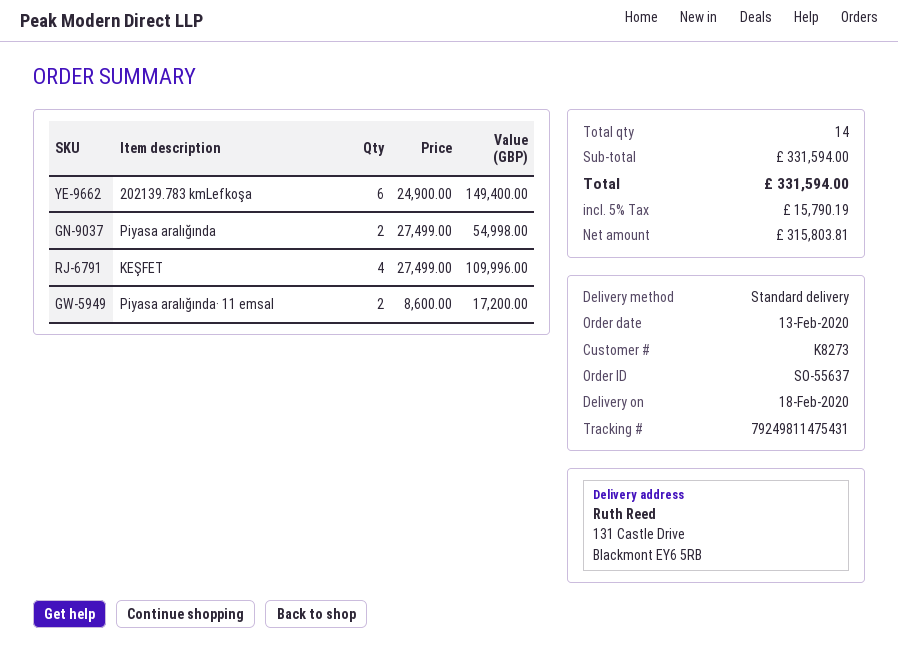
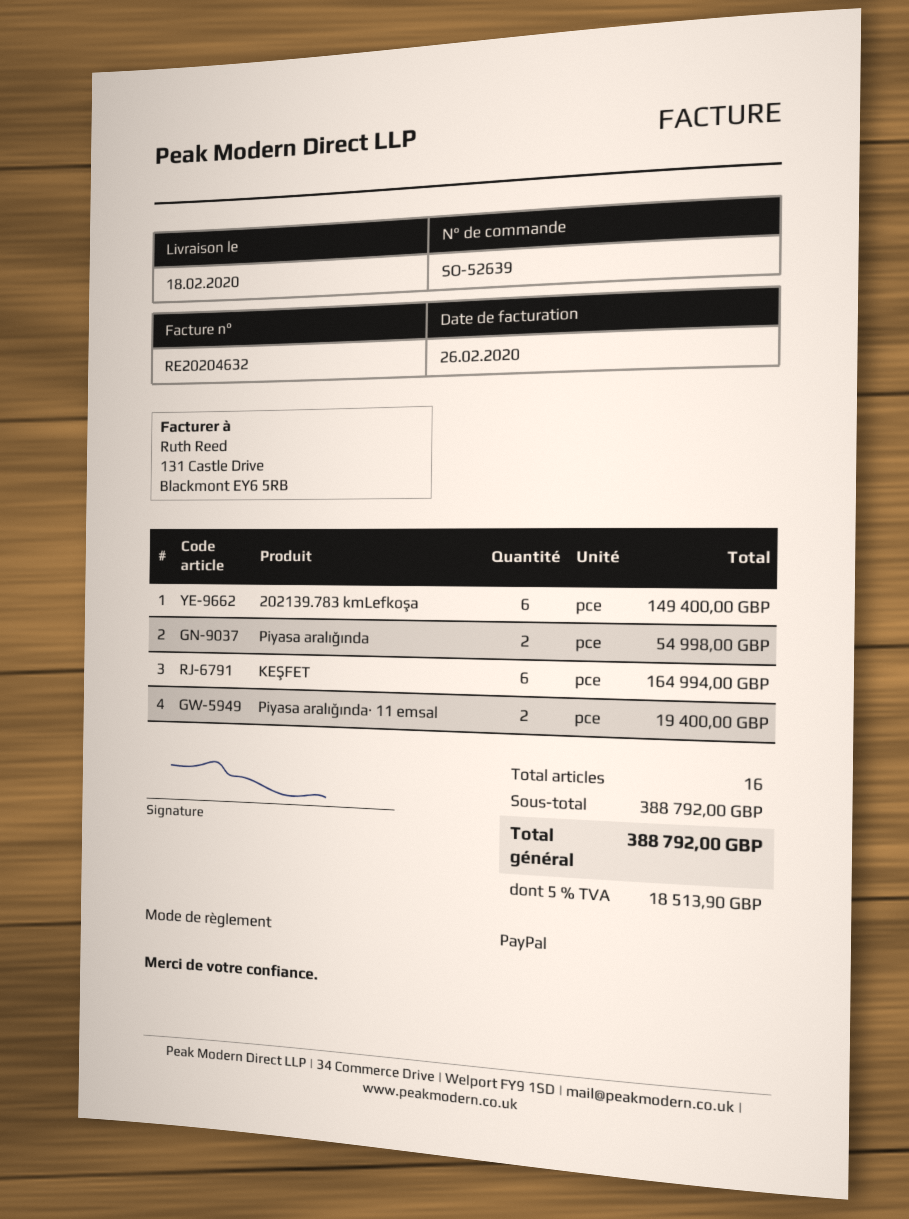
order number: SO-55637 -> SO-52639
KEŞFET: 4 for 109996.00 -> 6 for 164994.00
Piyasa aralığında· 11 emsal: 2 for 17200.00 -> 2 for 19400.00
total quantity: 14 -> 16
subtotal: 331594.00 -> 388792.00
tax: 5% = 15790.19 -> 5% = 18513.90
total: 331594.00 -> 388792.00

